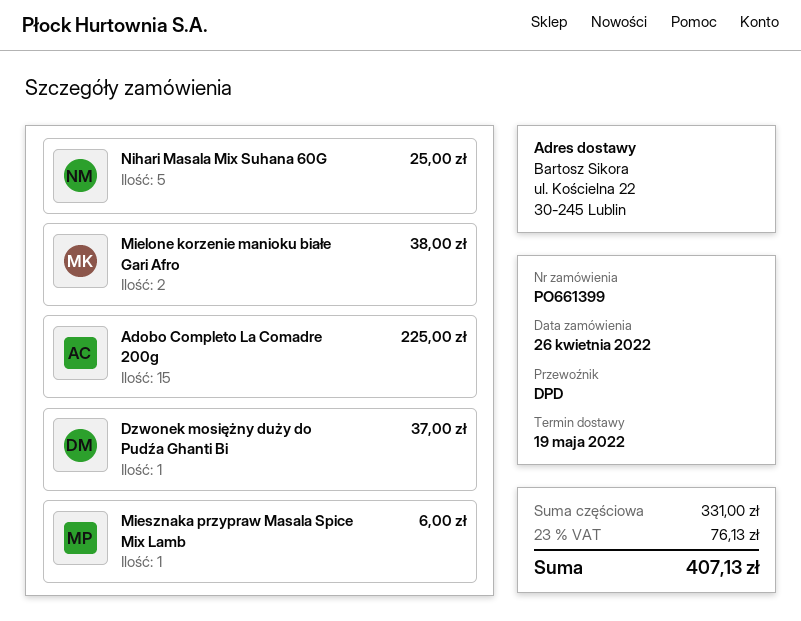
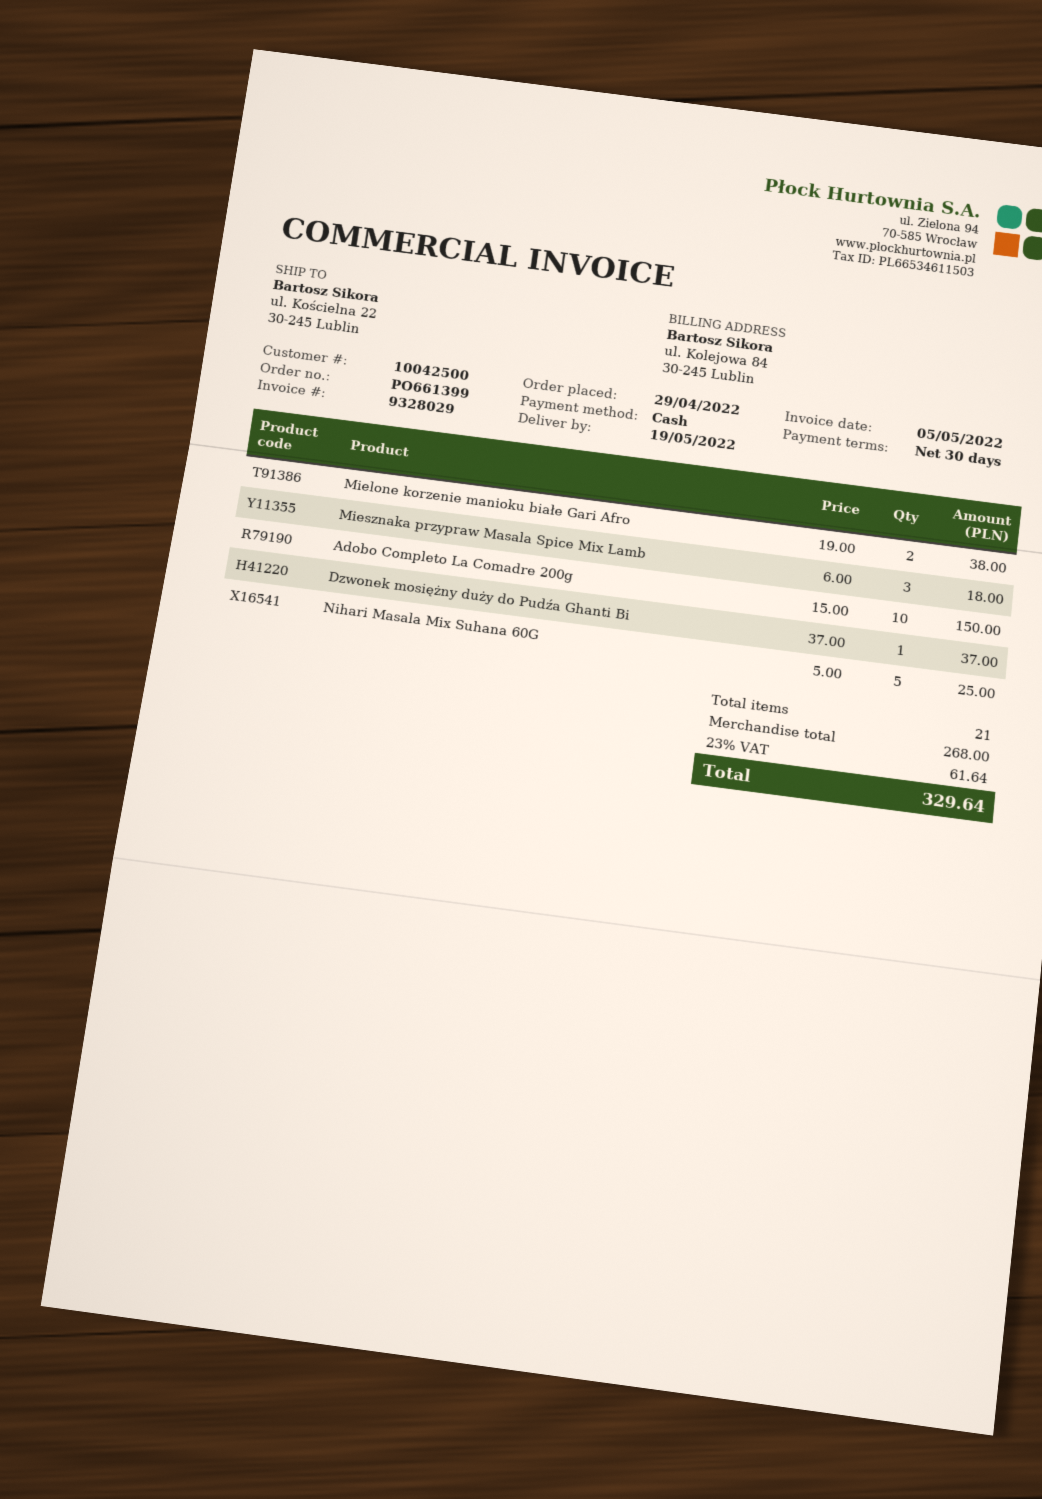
order date: 2022-04-26 -> 2022-04-29
Adobo Completo La Comadre 200g: 15 for 225.00 -> 10 for 150.00
Miesznaka przypraw Masala Spice Mix Lamb: 1 for 6.00 -> 3 for 18.00
subtotal: 331.00 -> 268.00
tax: 23% = 76.13 -> 23% = 61.64
total: 407.13 -> 329.64

